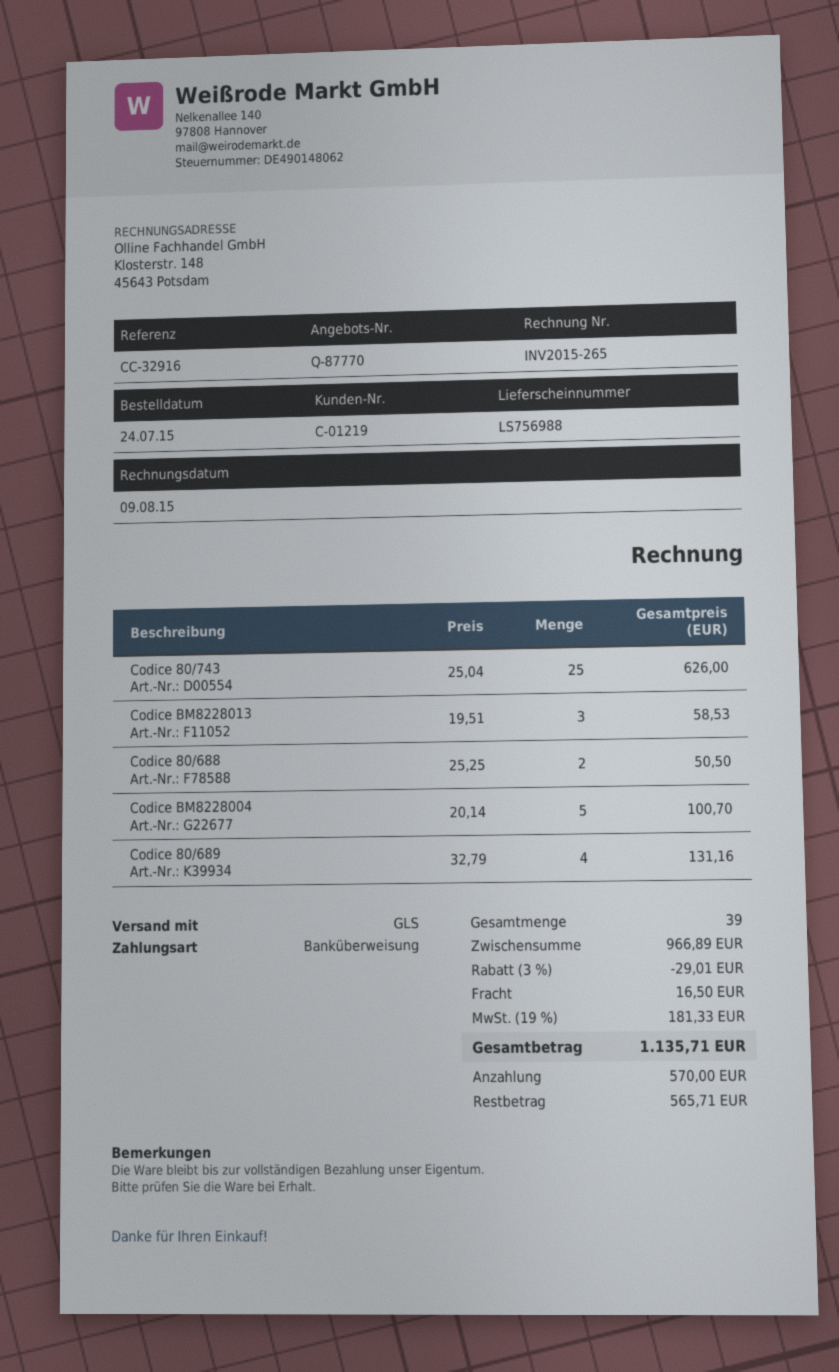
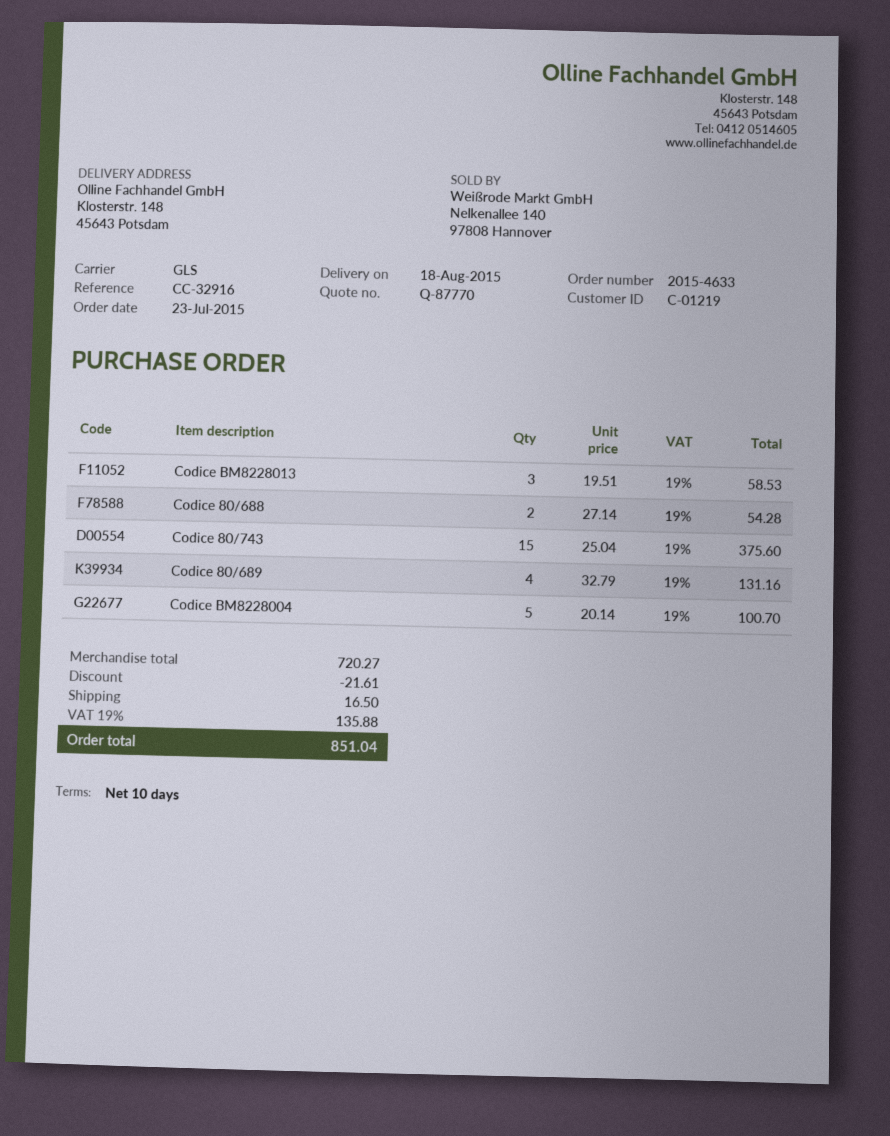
order date: 2015-07-24 -> 2015-07-23
Codice 80/743: 25 x 25.04 = 626.00 -> 15 x 25.04 = 375.60
Codice 80/688: 2 x 25.25 = 50.50 -> 2 x 27.14 = 54.28
subtotal: 966.89 -> 720.27
discount: 29.01 -> 21.61
tax: 19% = 181.33 -> 19% = 135.88
total: 1135.71 -> 851.04

